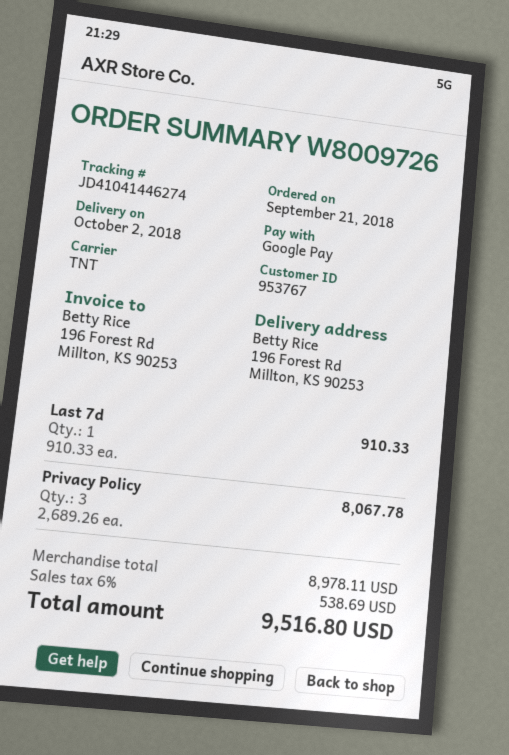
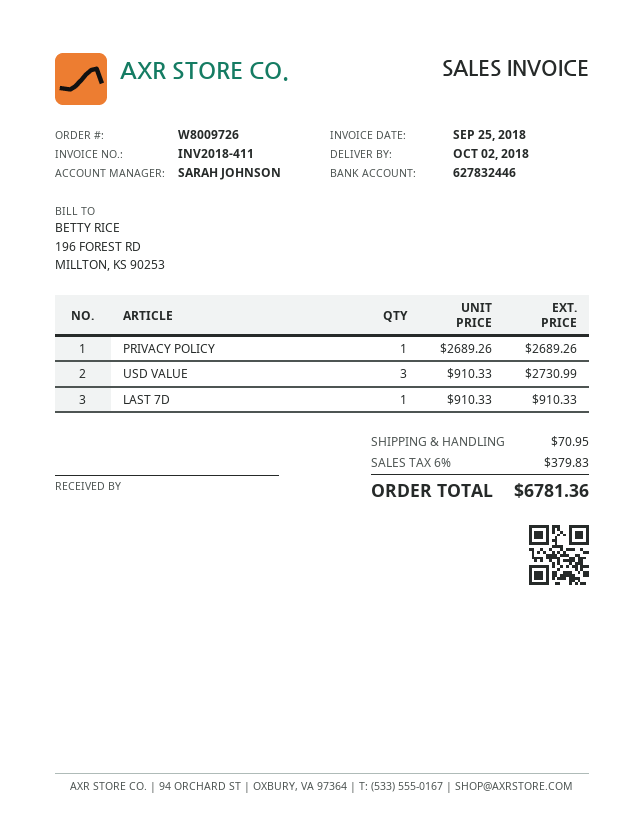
Privacy Policy: 3 x 2689.26 = 8067.78 -> 1 x 2689.26 = 2689.26
USD VALUE: none -> 3 x 910.33 = 2730.99
shipping: none -> 70.95
tax: 6% = 538.69 -> 6% = 379.83
total: 9516.80 -> 6781.36

